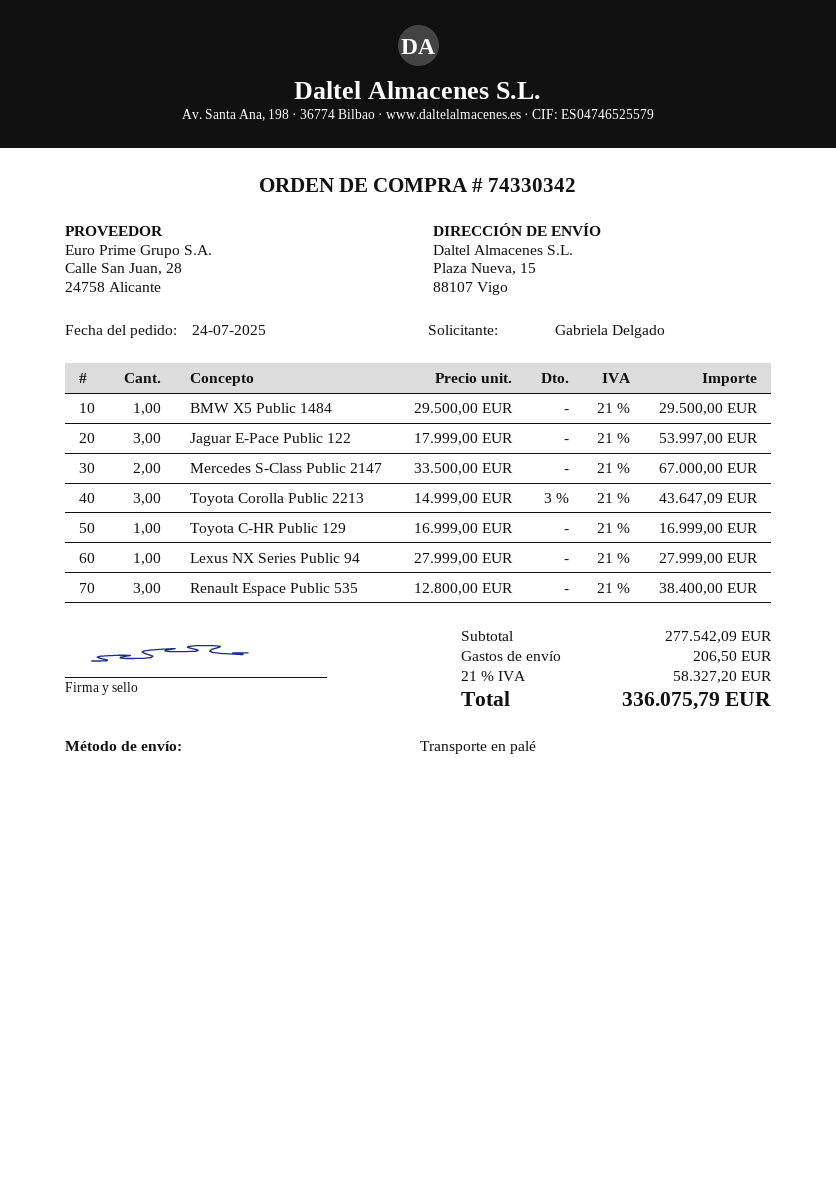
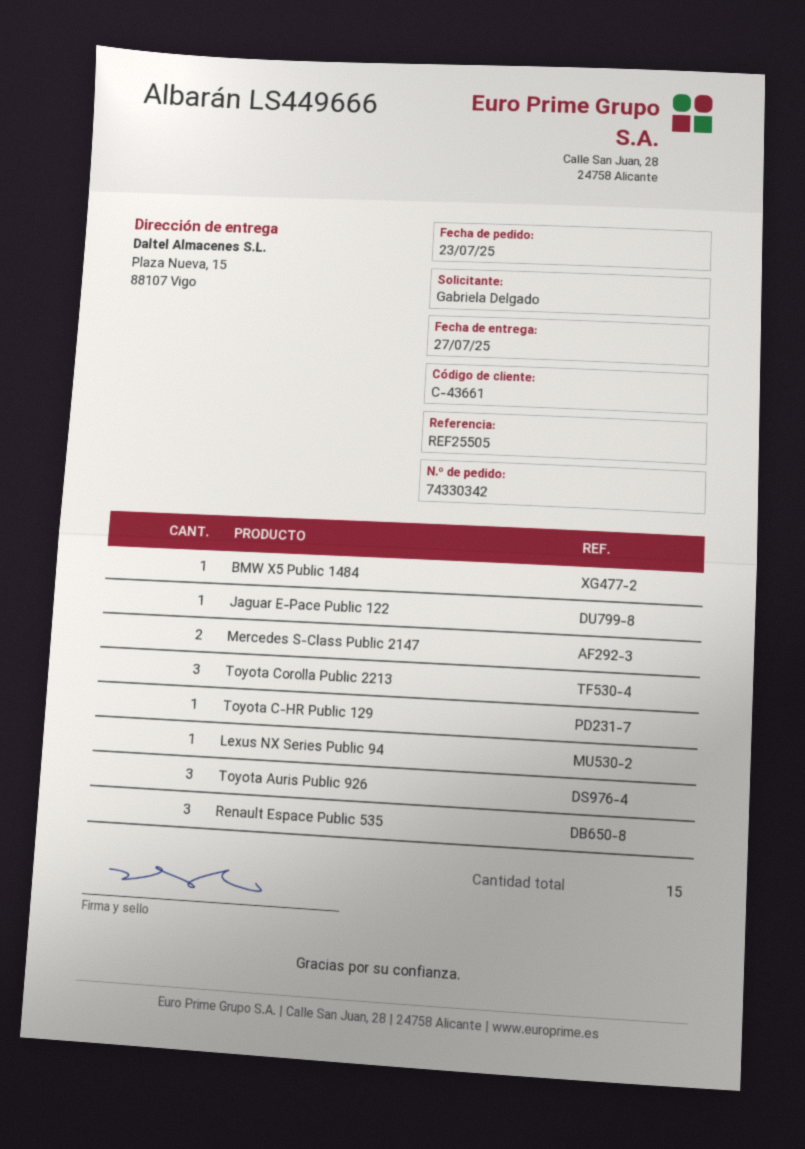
order date: 2025-07-24 -> 2025-07-23
Jaguar E-Pace Public 122: 3 -> 1
Toyota Auris Public 926: none -> 3

